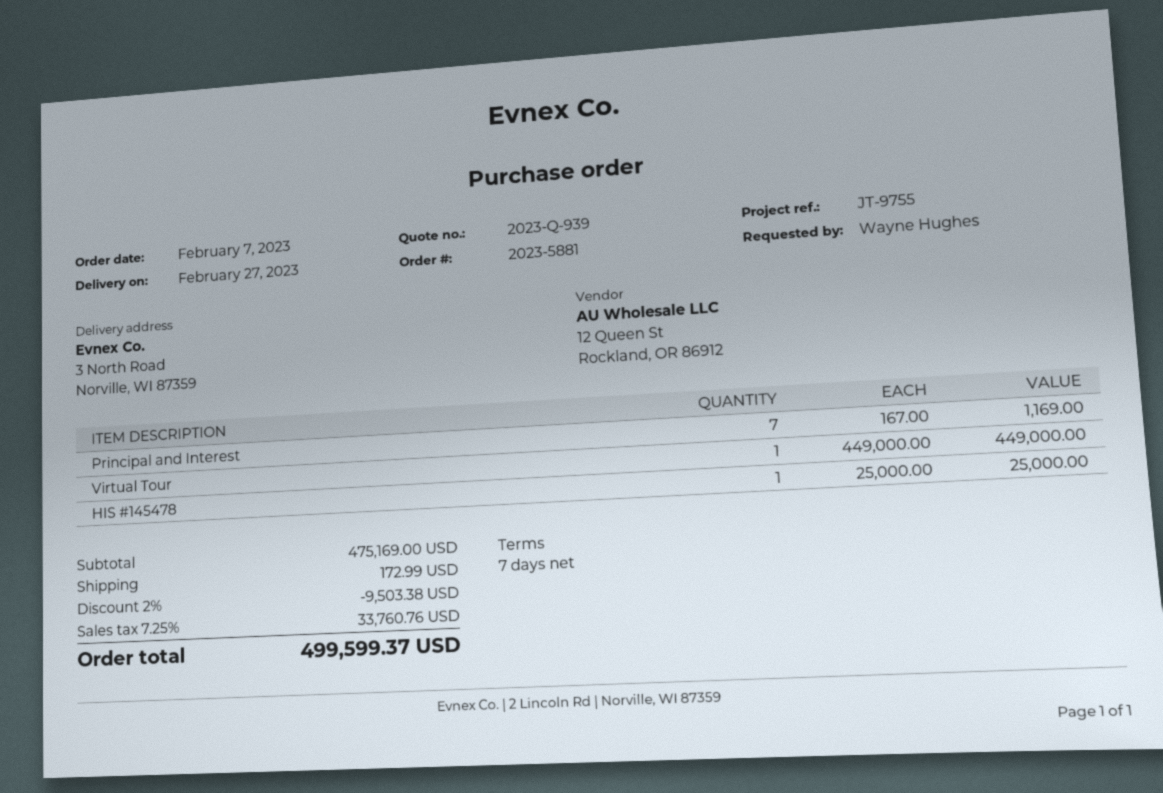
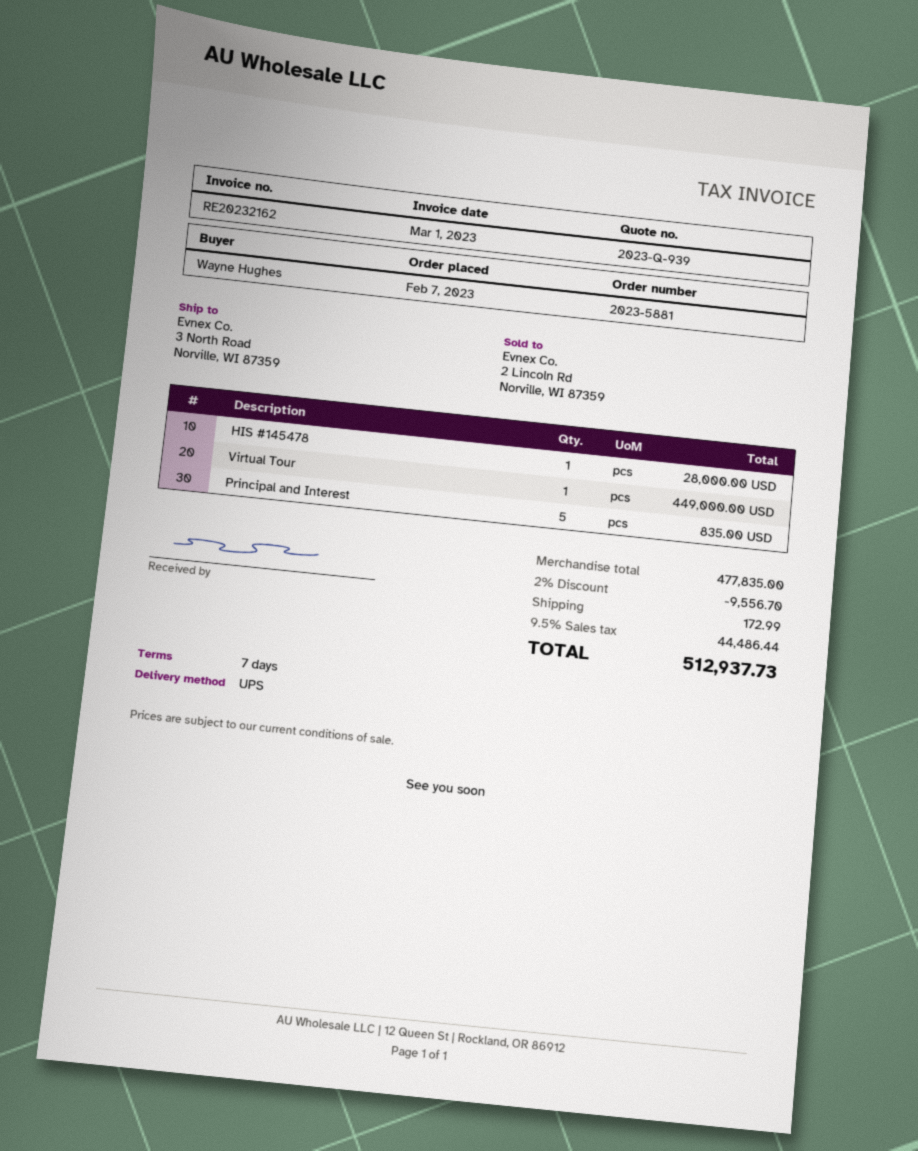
Principal and Interest: 7 for 1169.00 -> 5 for 835.00
HIS #145478: 1 for 25000.00 -> 1 for 28000.00
subtotal: 475169.00 -> 477835.00
discount: 2% = 9503.38 -> 2% = 9556.70
tax: 7.25% = 33760.76 -> 9.5% = 44486.44
total: 499599.37 -> 512937.73

